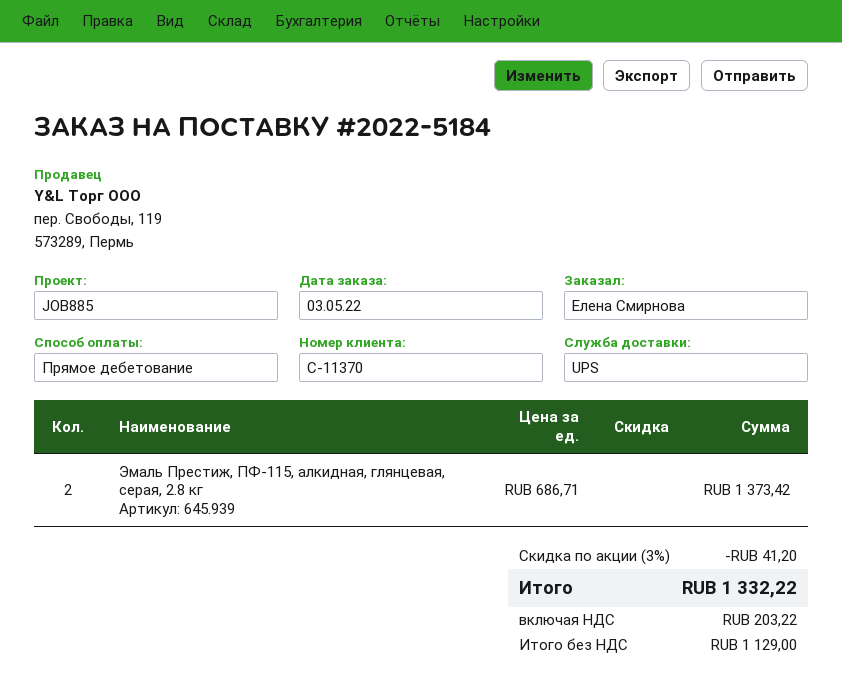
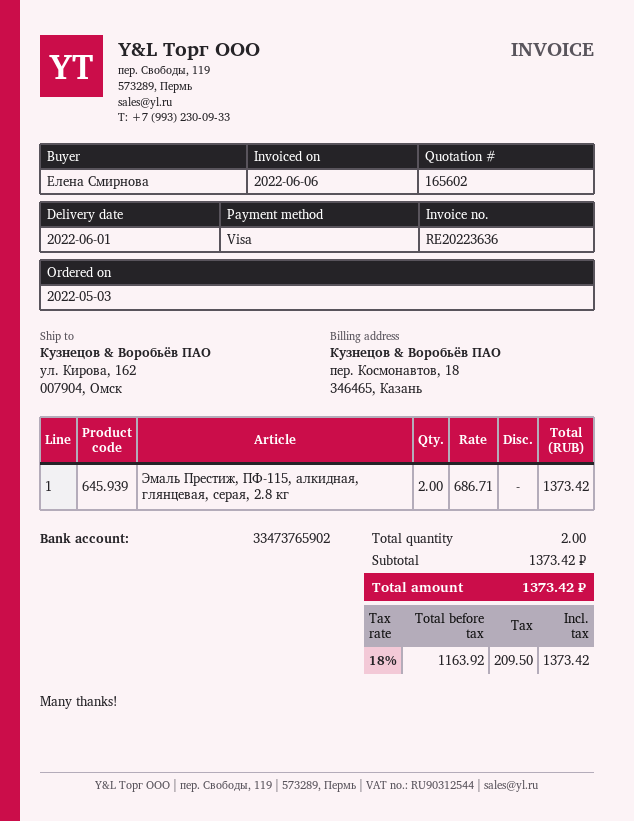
payment method: direct debit -> Visa
discount: 3% = 41.20 -> none
net: 1129.00 -> 1163.92
tax: 203.22 -> 209.50
total: 1332.22 -> 1373.42

